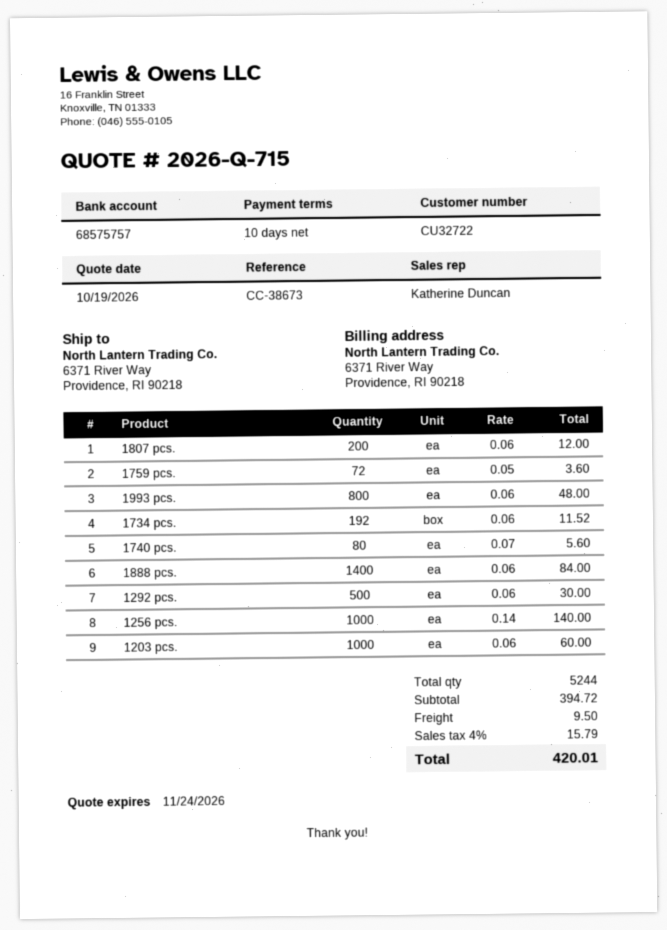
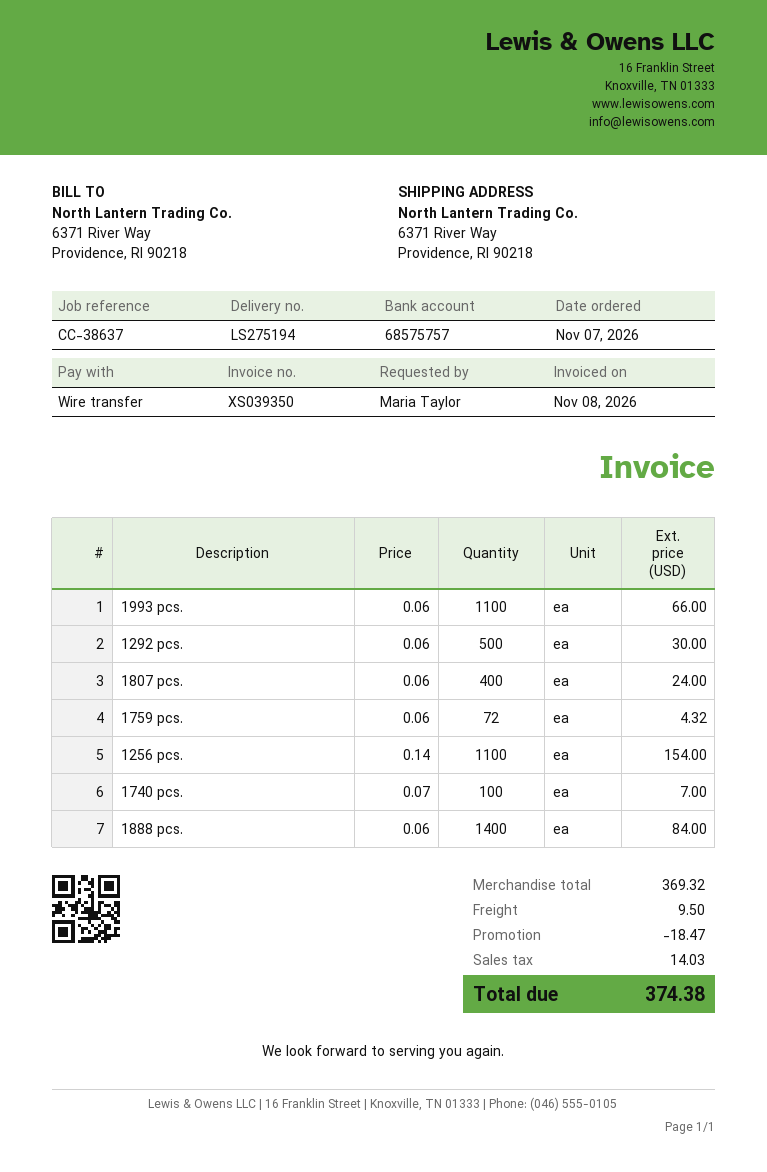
reference: CC-38673 -> CC-38637
1807 pcs.: 200 x 0.06 = 12.00 -> 400 x 0.06 = 24.00
1759 pcs.: 72 x 0.05 = 3.60 -> 72 x 0.06 = 4.32
1993 pcs.: 800 x 0.06 = 48.00 -> 1100 x 0.06 = 66.00
1734 pcs.: 192 x 0.06 = 11.52 -> none
1740 pcs.: 80 x 0.07 = 5.60 -> 100 x 0.07 = 7.00
1256 pcs.: 1000 x 0.14 = 140.00 -> 1100 x 0.14 = 154.00
1203 pcs.: 1000 x 0.06 = 60.00 -> none
subtotal: 394.72 -> 369.32
discount: none -> 18.47
tax: 15.79 -> 14.03
total: 420.01 -> 374.38

